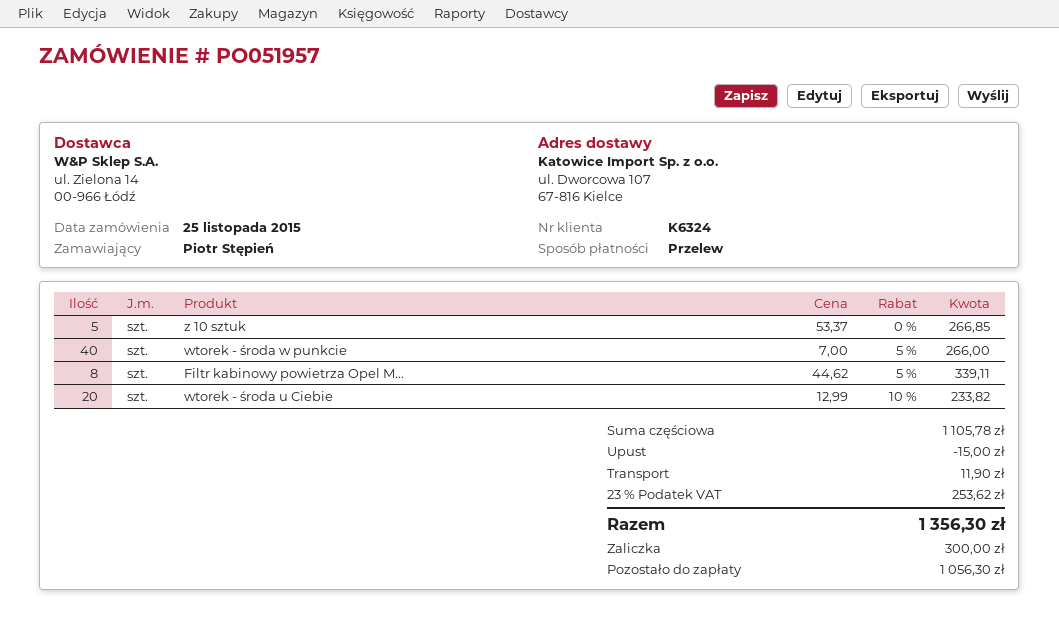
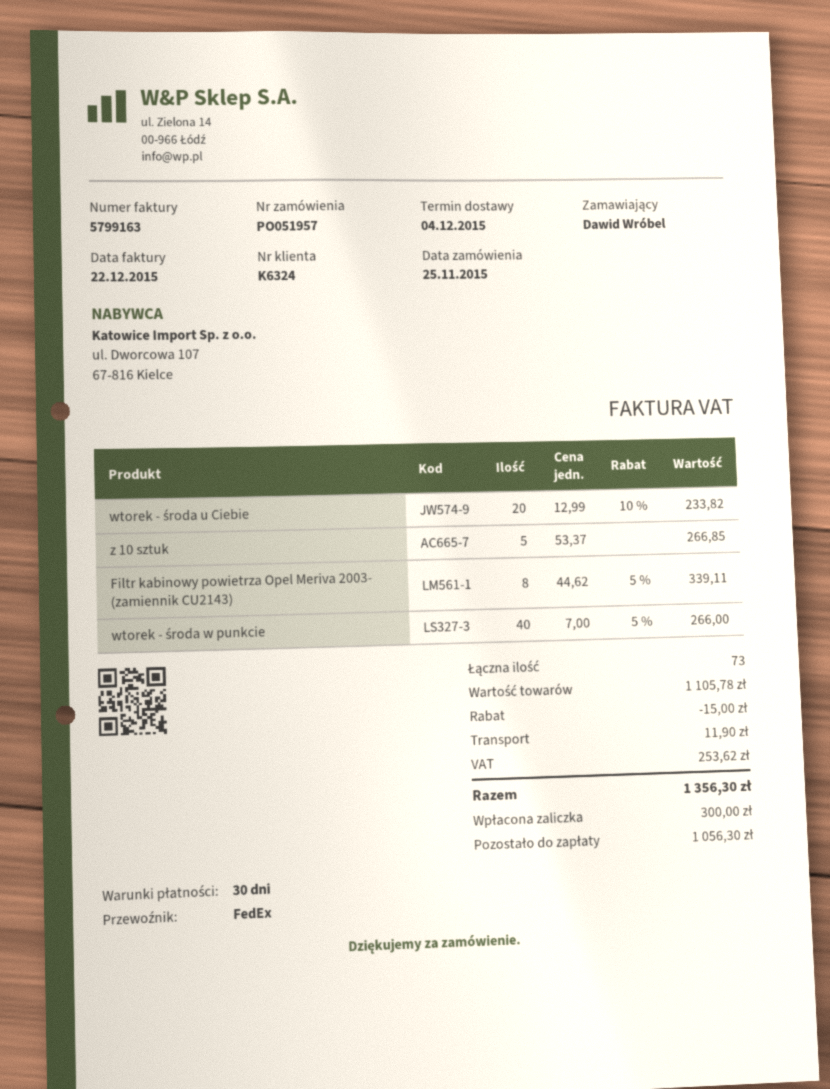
ordered by: Piotr Stępień -> Dawid Wróbel

